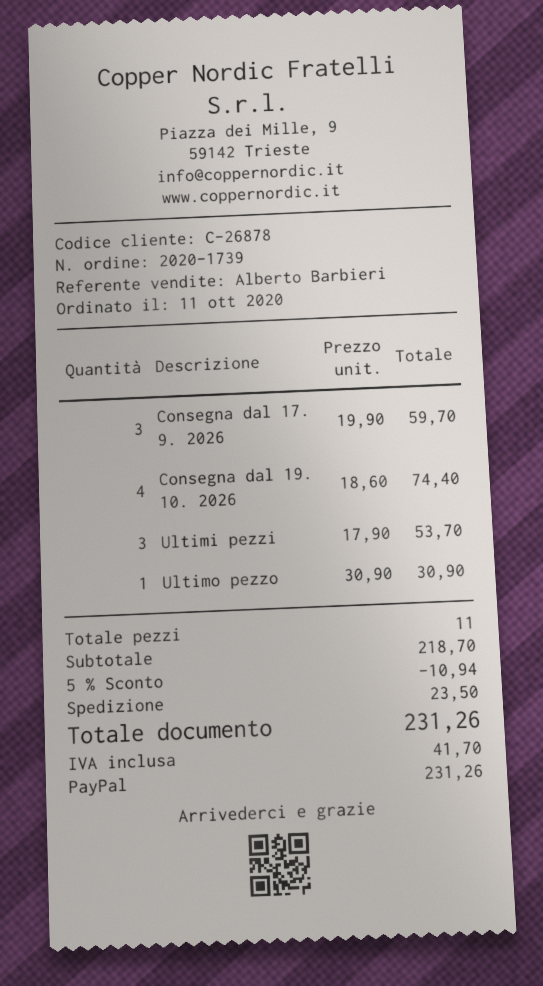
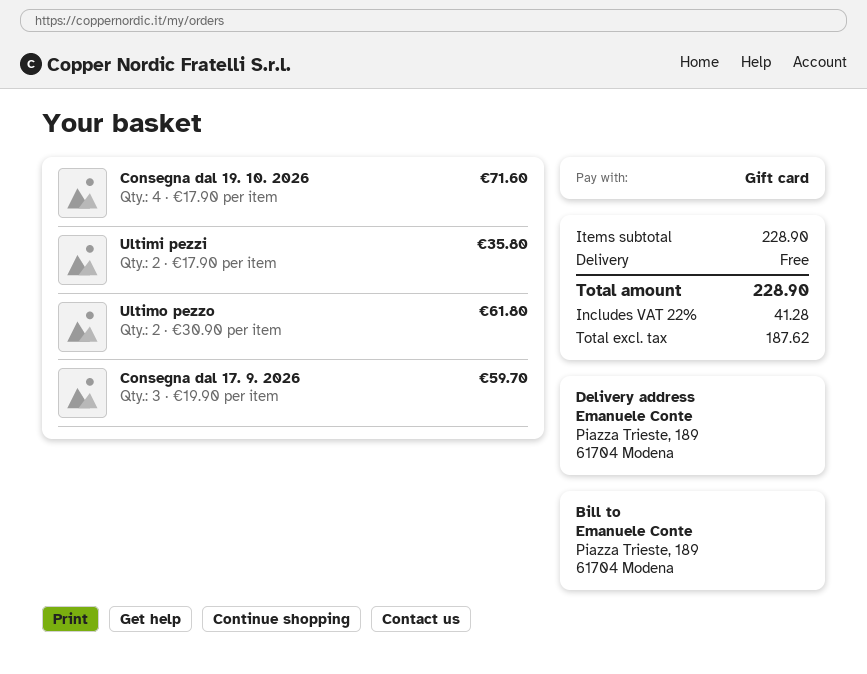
payment method: PayPal -> gift card
Consegna dal 19. 10. 2026: 4 x 18.60 = 74.40 -> 4 x 17.90 = 71.60
Ultimi pezzi: 3 x 17.90 = 53.70 -> 2 x 17.90 = 35.80
Ultimo pezzo: 1 x 30.90 = 30.90 -> 2 x 30.90 = 61.80
subtotal: 218.70 -> 228.90
discount: 5% = 10.94 -> none
shipping: 23.50 -> 0.00
tax: 41.70 -> 41.28
total: 231.26 -> 228.90

